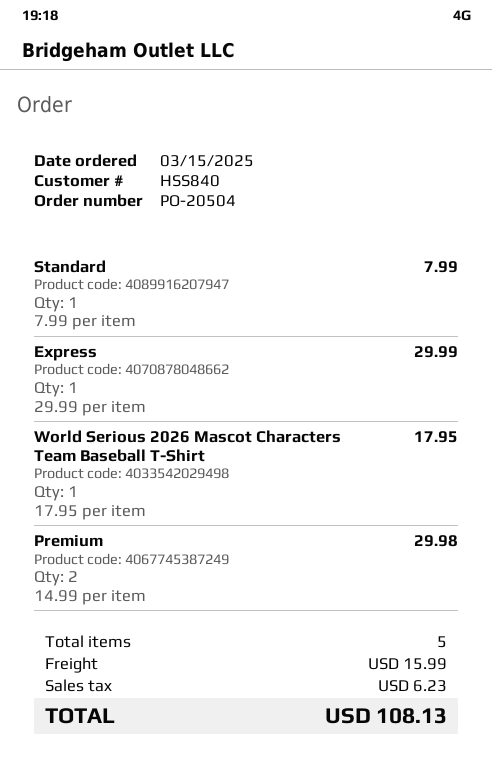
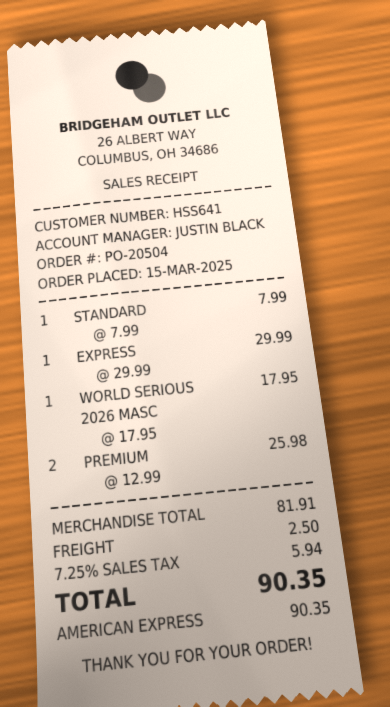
customer number: HSS840 -> HSS641
Premium: 2 x 14.99 = 29.98 -> 2 x 12.99 = 25.98
shipping: 15.99 -> 2.50
tax: 6.23 -> 5.94
total: 108.13 -> 90.35

